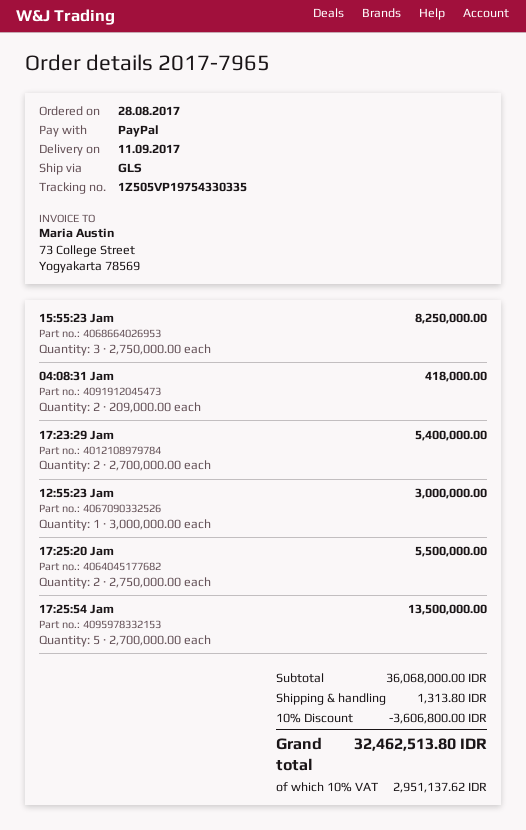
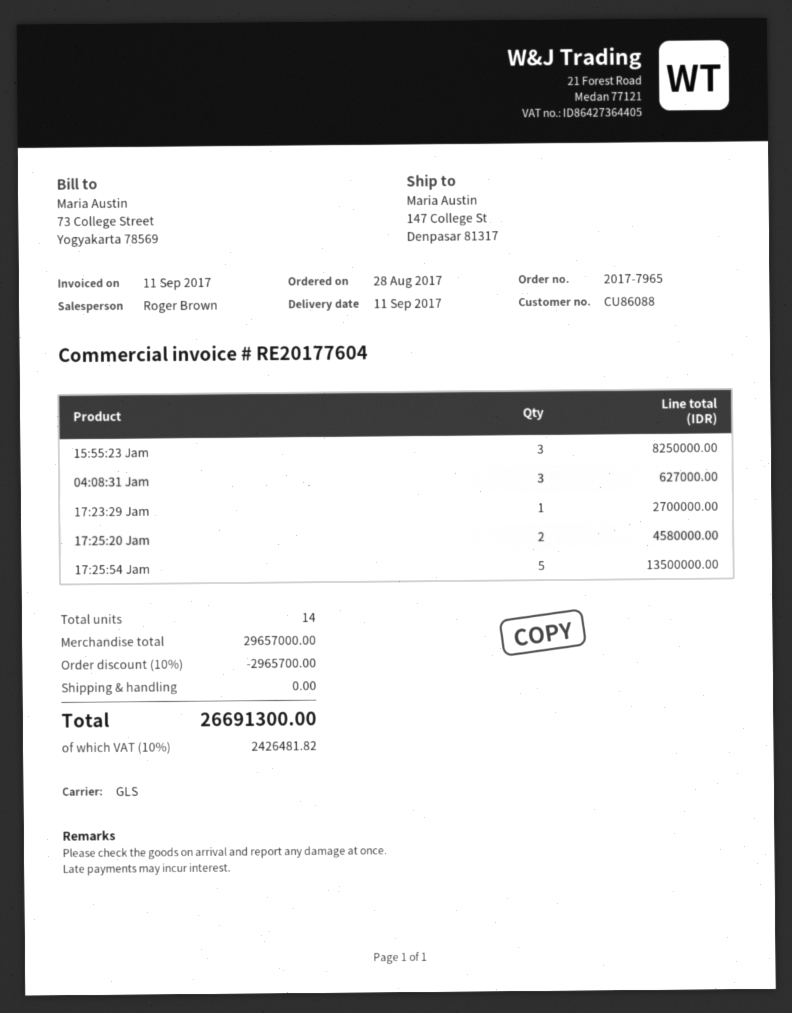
04:08:31 Jam: 2 for 418000.00 -> 3 for 627000.00
17:23:29 Jam: 2 for 5400000.00 -> 1 for 2700000.00
12:55:23 Jam: 1 for 3000000.00 -> none
17:25:20 Jam: 2 for 5500000.00 -> 2 for 4580000.00
subtotal: 36068000.00 -> 29657000.00
discount: 10% = 3606800.00 -> 10% = 2965700.00
shipping: 1313.80 -> 0.00
tax: 10% = 2951137.62 -> 10% = 2426481.82
total: 32462513.80 -> 26691300.00

